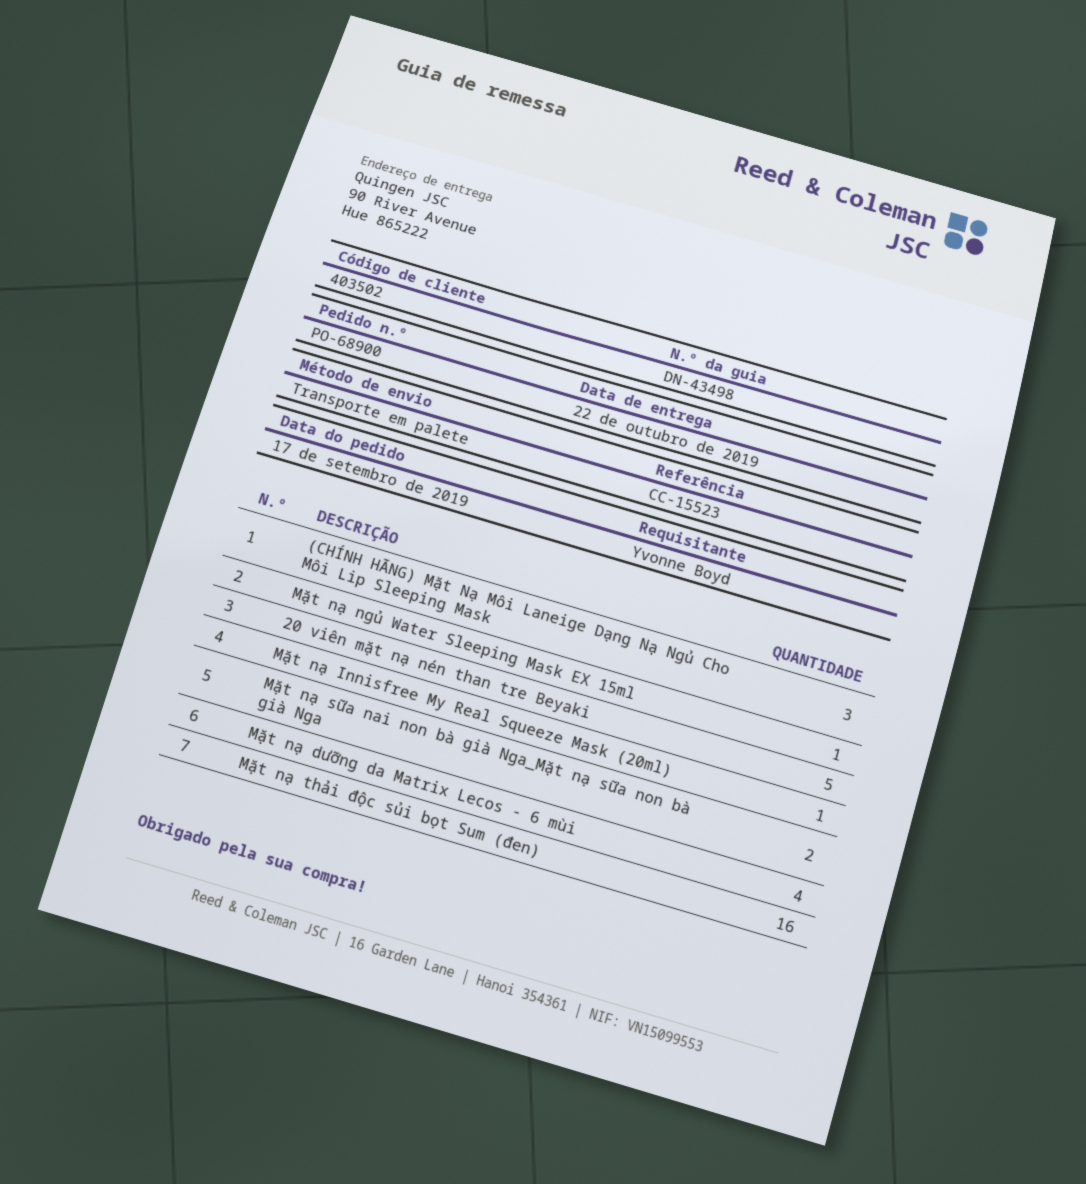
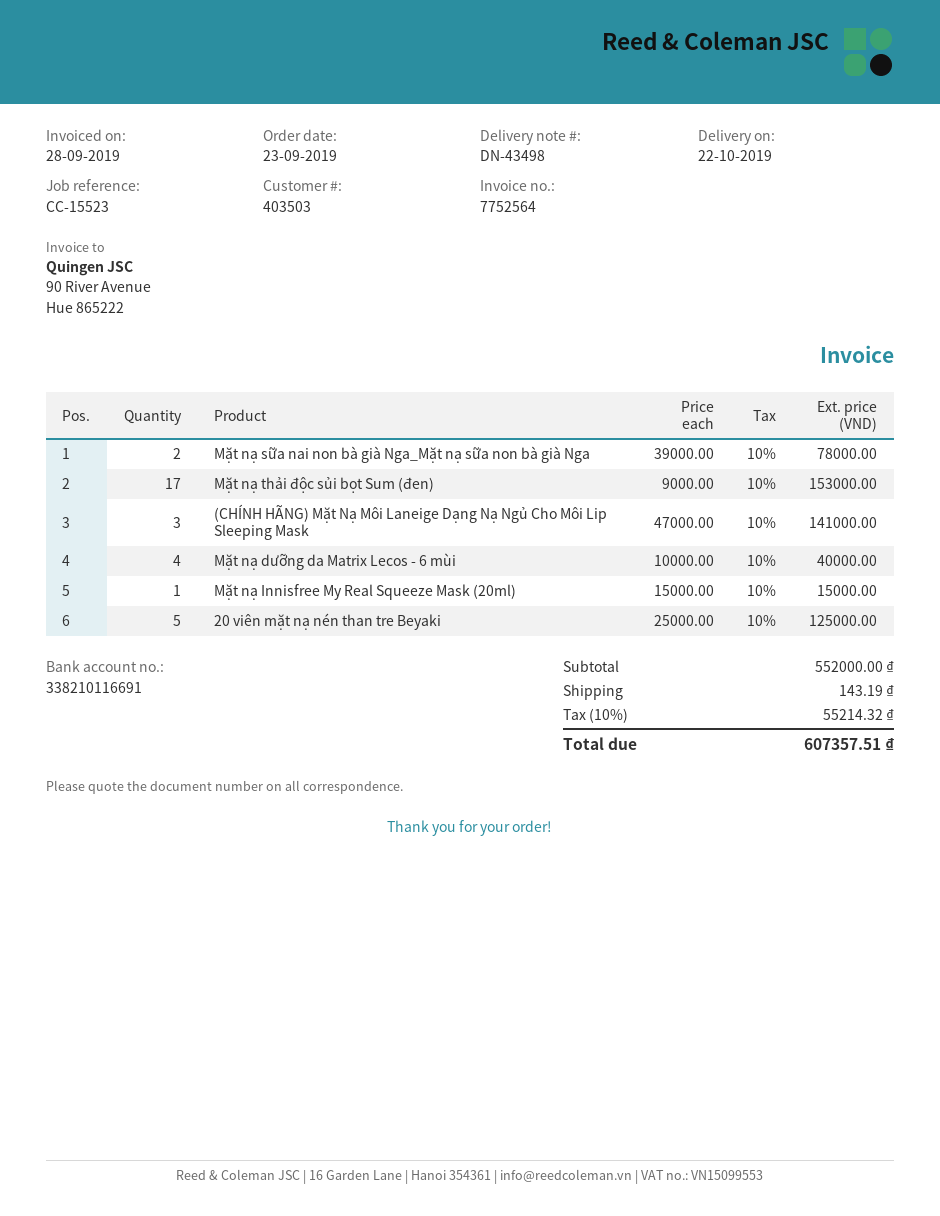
order date: 2019-09-17 -> 2019-09-23
customer number: 403502 -> 403503
Mặt nạ ngủ Water Sleeping Mask EX 15ml: 1 -> none
Mặt nạ thải độc sủi bọt Sum (đen): 16 -> 17

